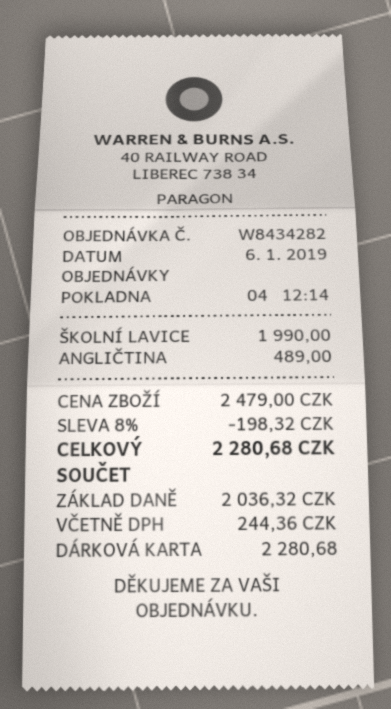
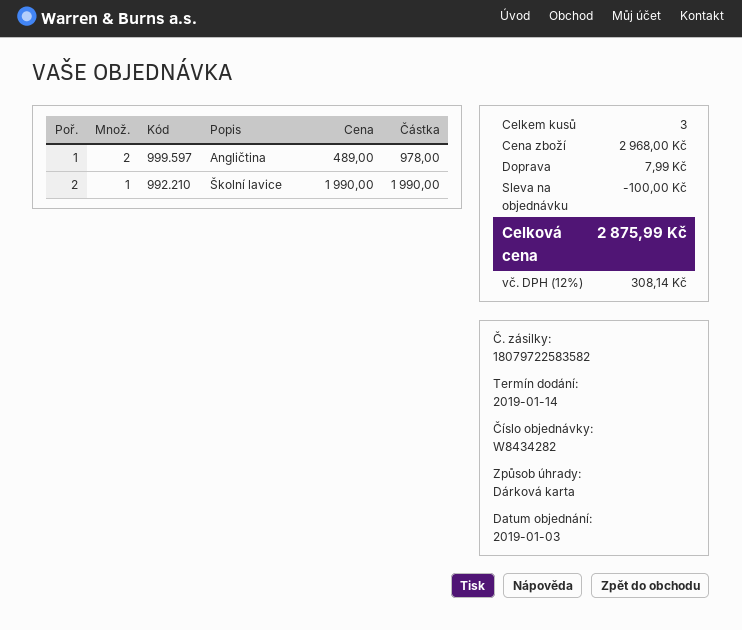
order date: 2019-01-06 -> 2019-01-03
ANGLIČTINA: 1 x 489.00 = 489.00 -> 2 x 489.00 = 978.00
subtotal: 2479.00 -> 2968.00
discount: 198.32 -> 100.00
shipping: none -> 7.99
tax: 244.36 -> 308.14
total: 2280.68 -> 2875.99

